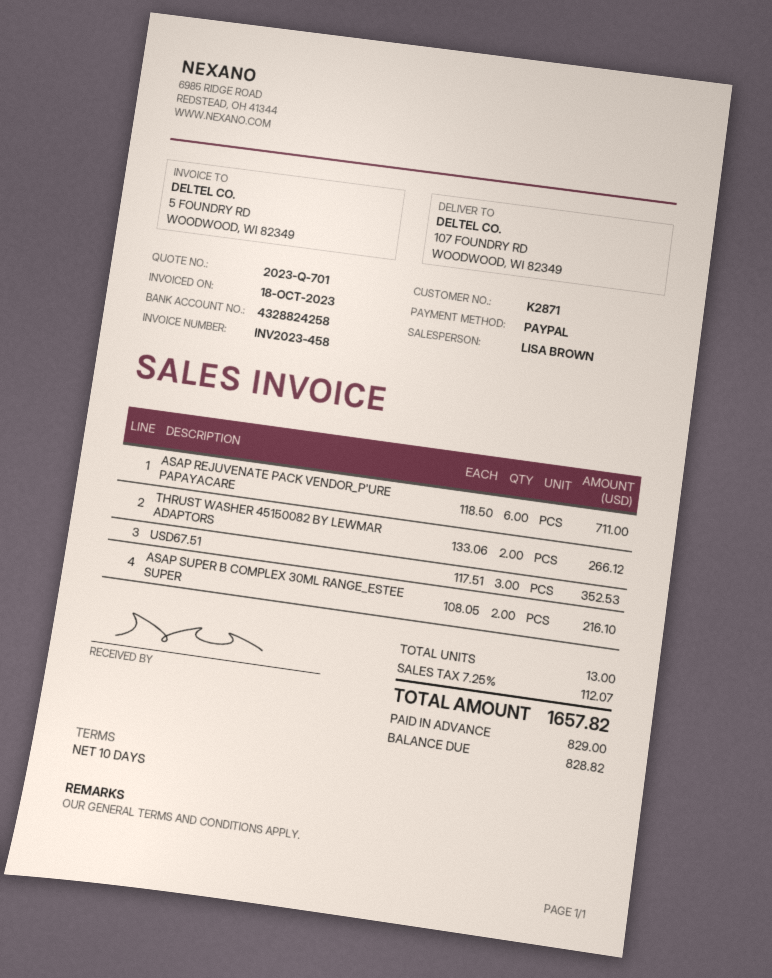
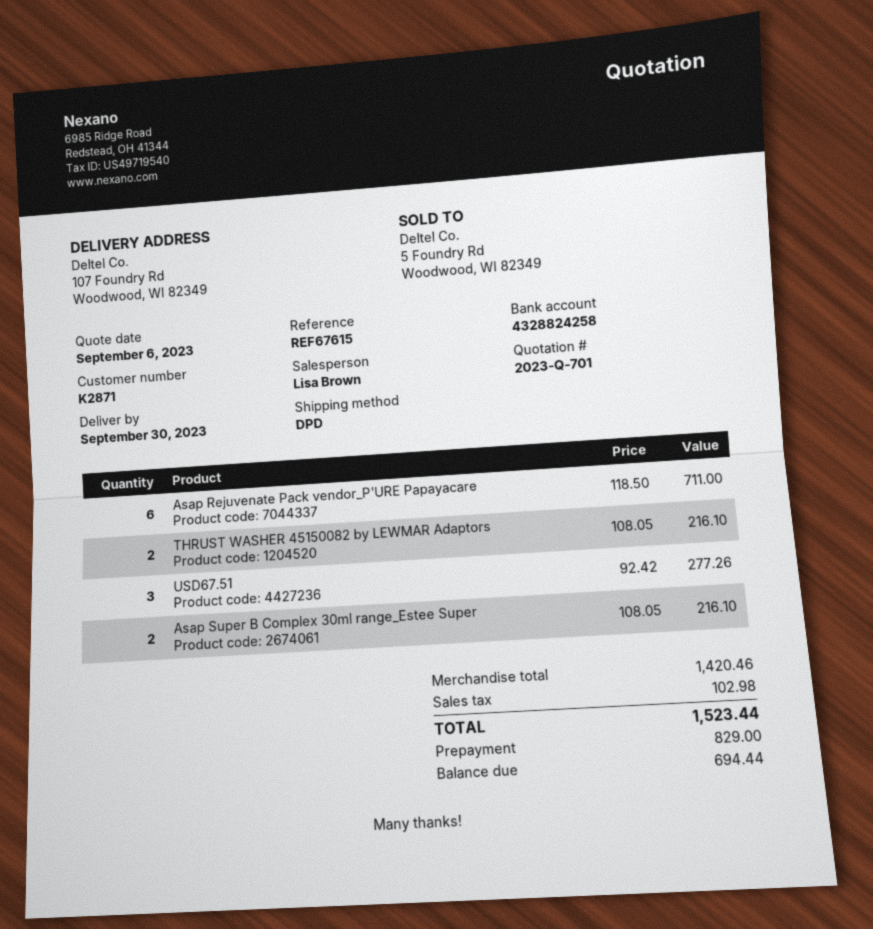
THRUST WASHER 45150082 BY LEWMAR ADAPTORS: 2 x 133.06 = 266.12 -> 2 x 108.05 = 216.10
USD67.51: 3 x 117.51 = 352.53 -> 3 x 92.42 = 277.26
tax: 112.07 -> 102.98
total: 1657.82 -> 1523.44
balance: 828.82 -> 694.44

